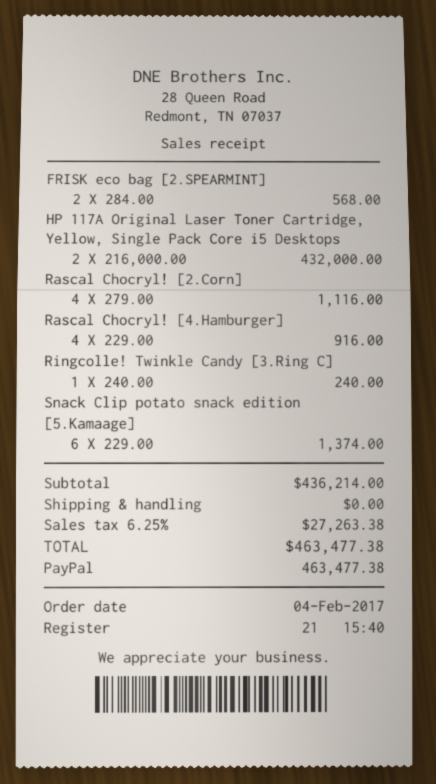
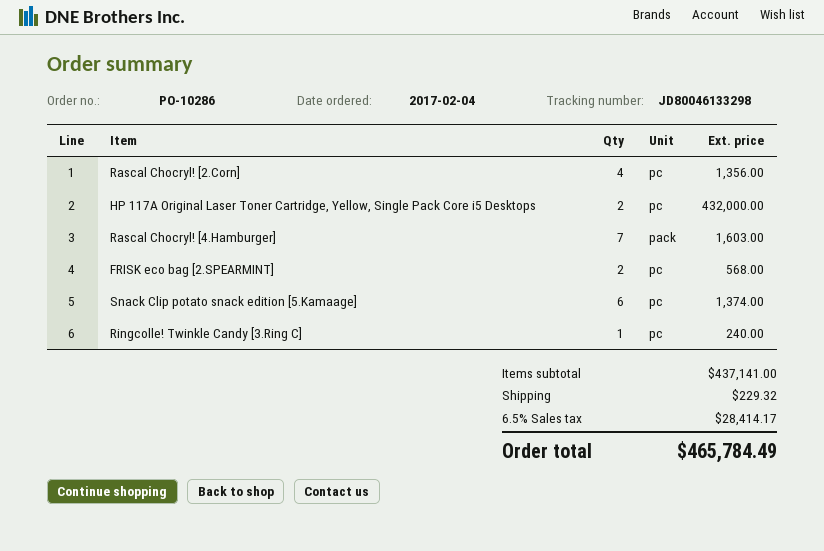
Rascal Chocryl! [2.Corn]: 4 for 1116.00 -> 4 for 1356.00
Rascal Chocryl! [4.Hamburger]: 4 for 916.00 -> 7 for 1603.00
subtotal: 436214.00 -> 437141.00
shipping: 0.00 -> 229.32
tax: 6.25% = 27263.38 -> 6.5% = 28414.17
total: 463477.38 -> 465784.49

